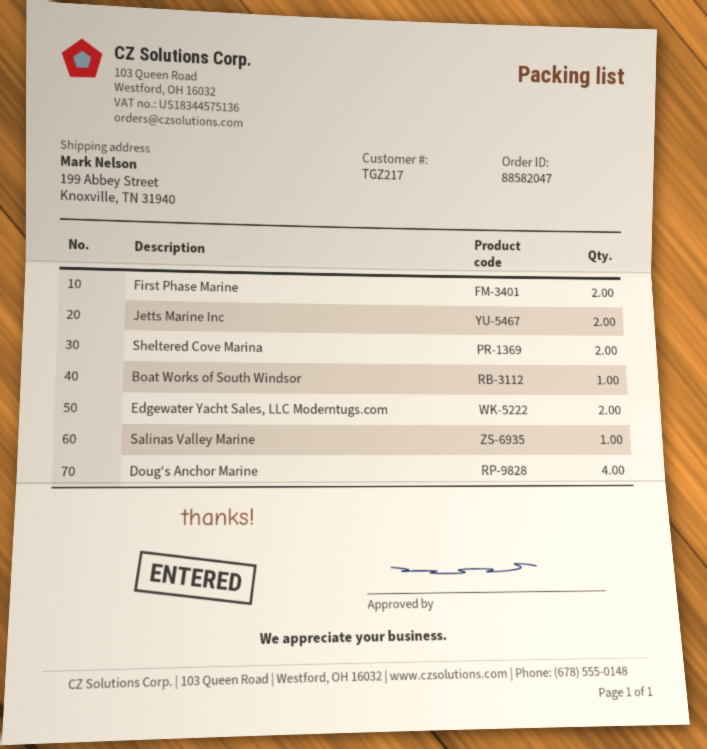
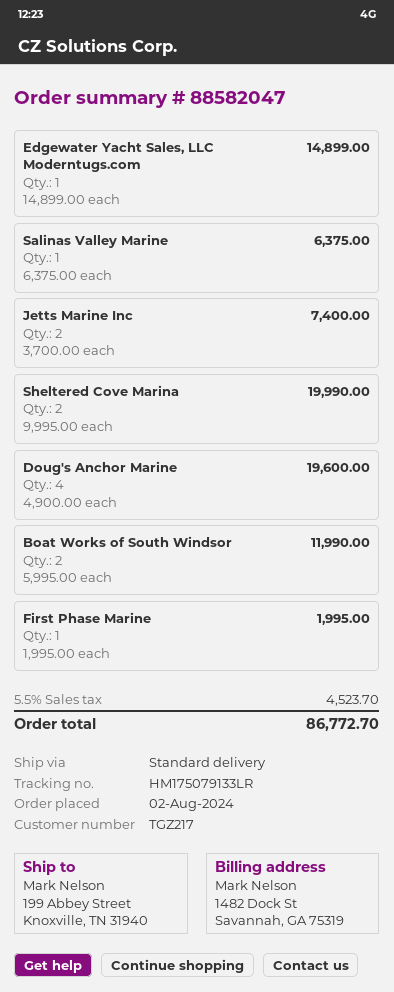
First Phase Marine: 2 -> 1
Boat Works of South Windsor: 1 -> 2
Edgewater Yacht Sales, LLC Moderntugs.com: 2 -> 1

